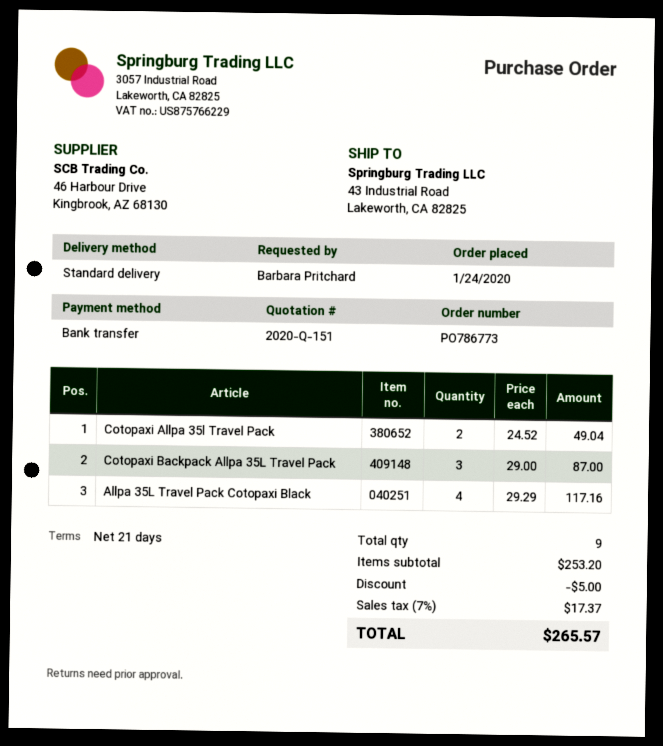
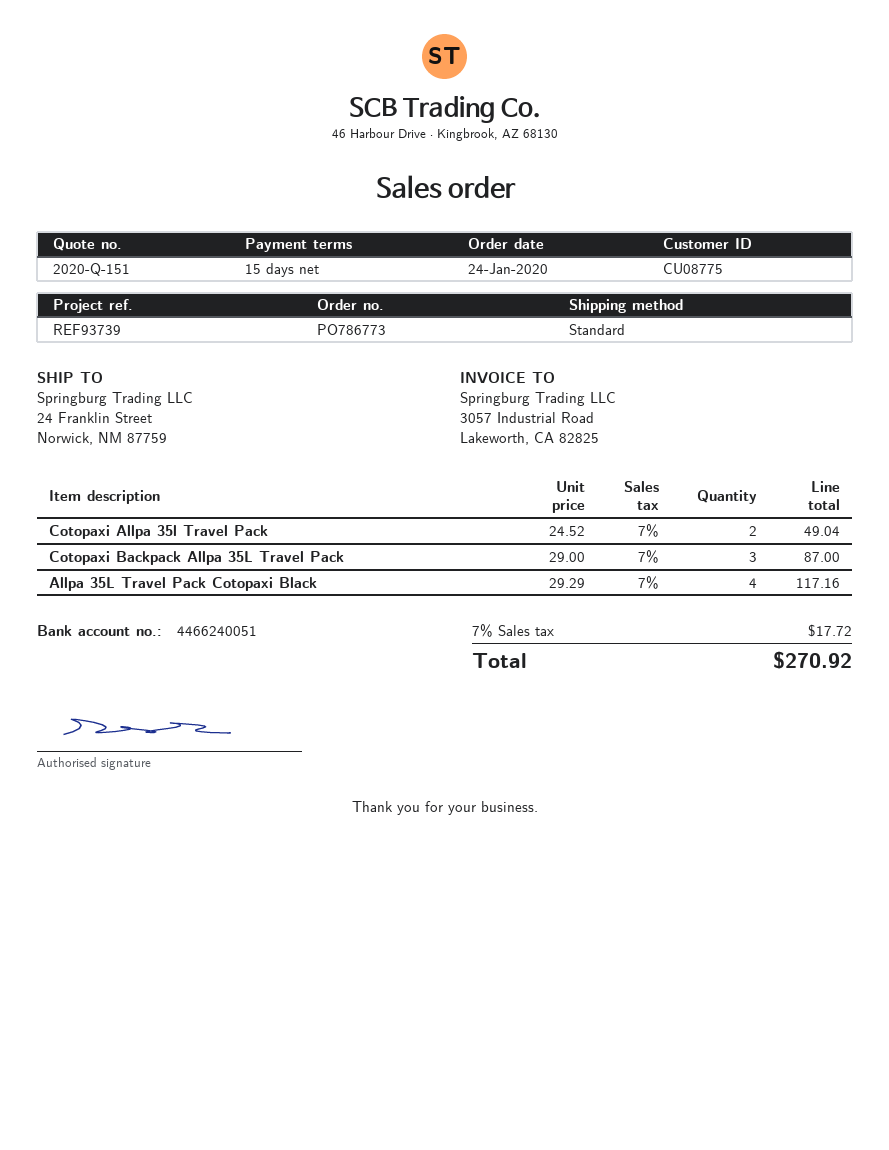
payment terms: 21 days -> 15 days
ship to: 43 Industrial Road, Lakeworth, CA 82825 -> 24 Franklin Street, Norwick, NM 87759
discount: 5.00 -> none
tax: 7% = 17.37 -> 7% = 17.72
total: 265.57 -> 270.92

